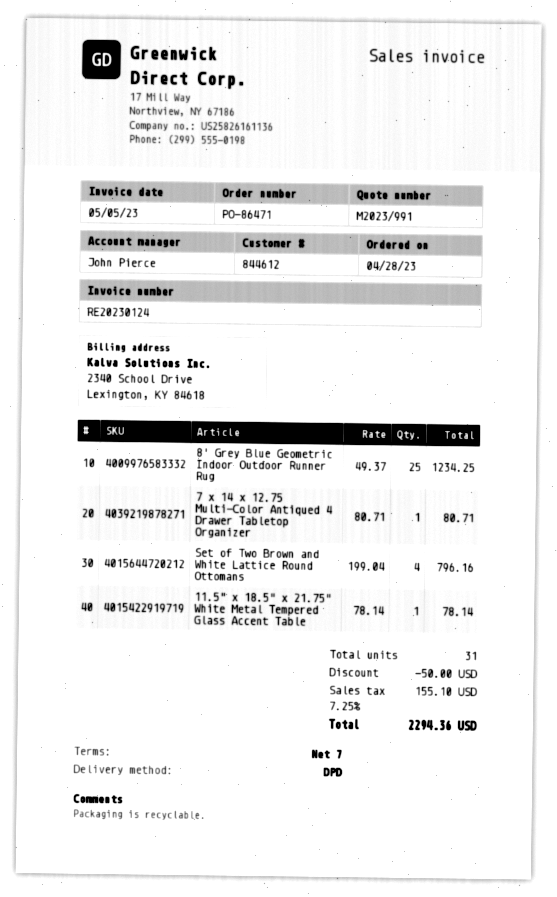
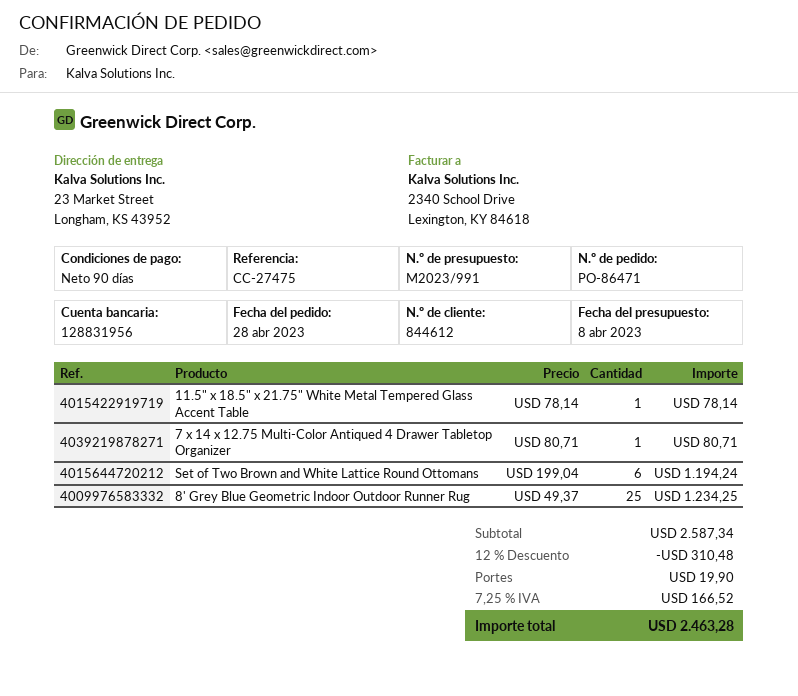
payment terms: 7 days -> 90 days
Set of Two Brown and White Lattice Round Ottomans: 4 x 199.04 = 796.16 -> 6 x 199.04 = 1194.24
discount: 50.00 -> 310.48
shipping: none -> 19.90
tax: 7.25% = 155.10 -> 7.25% = 166.52
total: 2294.36 -> 2463.28

